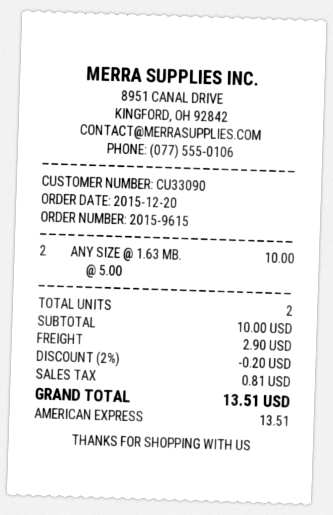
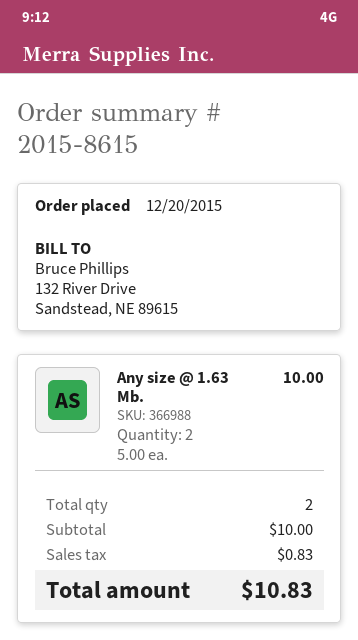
order number: 2015-9615 -> 2015-8615
discount: 2% = 0.20 -> none
shipping: 2.90 -> none
tax: 0.81 -> 0.83
total: 13.51 -> 10.83

